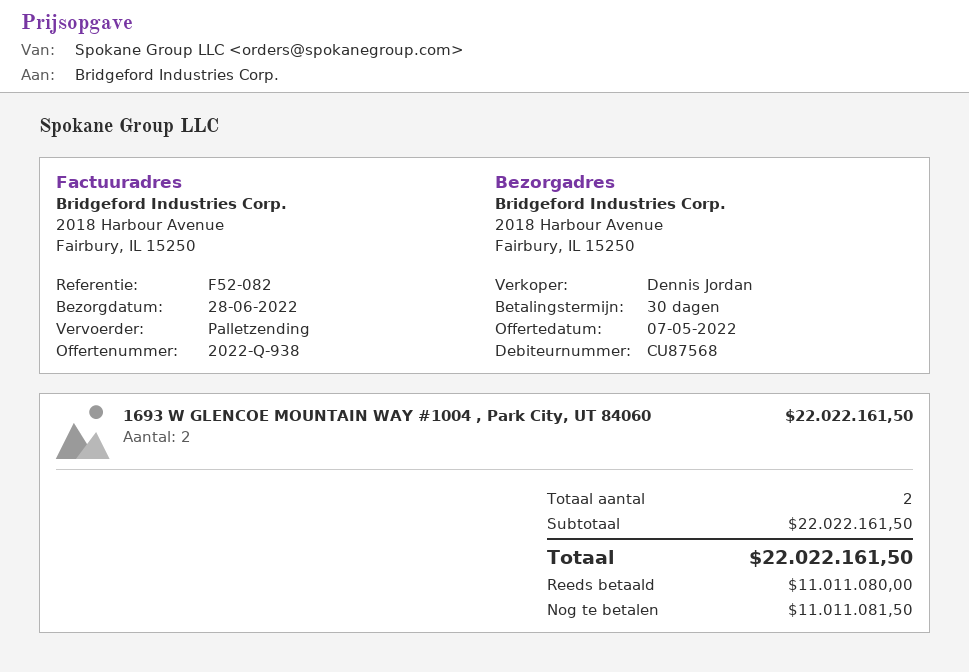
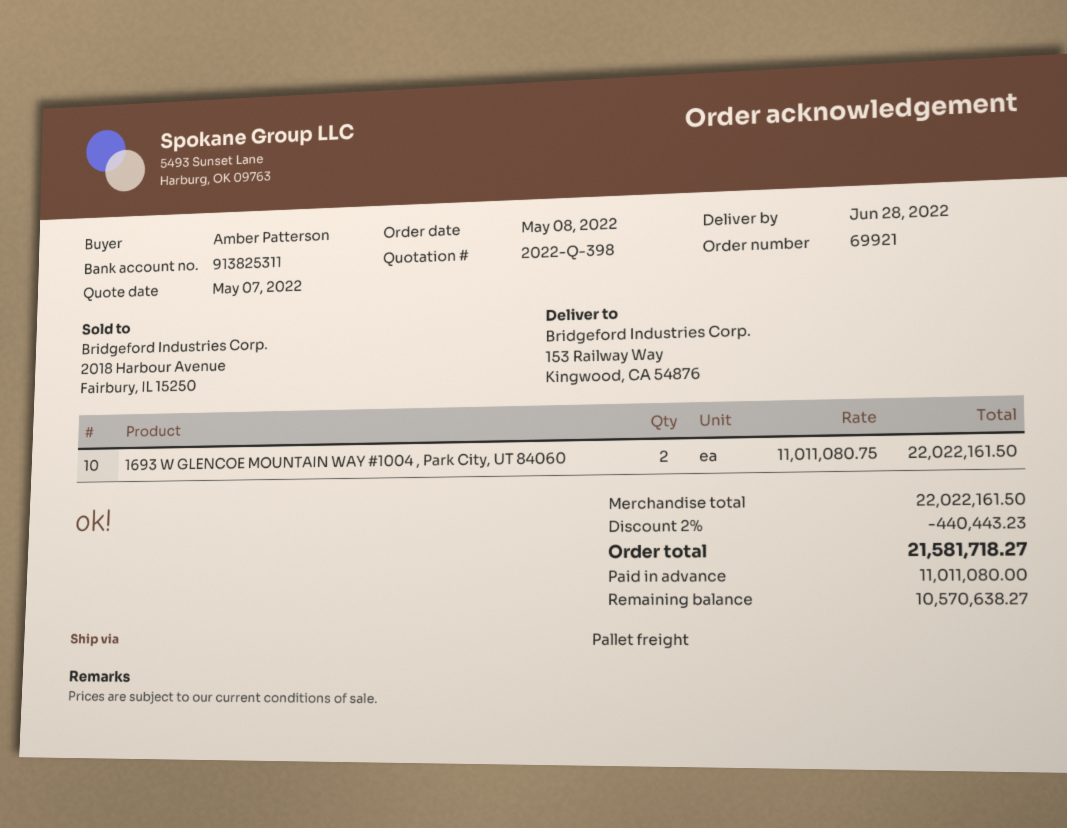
quote number: 2022-Q-938 -> 2022-Q-398
ship to: 2018 Harbour Avenue, Fairbury, IL 15250 -> 153 Railway Way, Kingwood, CA 54876
discount: none -> 2% = 440443.23
total: 22022161.50 -> 21581718.27
balance: 11011081.50 -> 10570638.27

